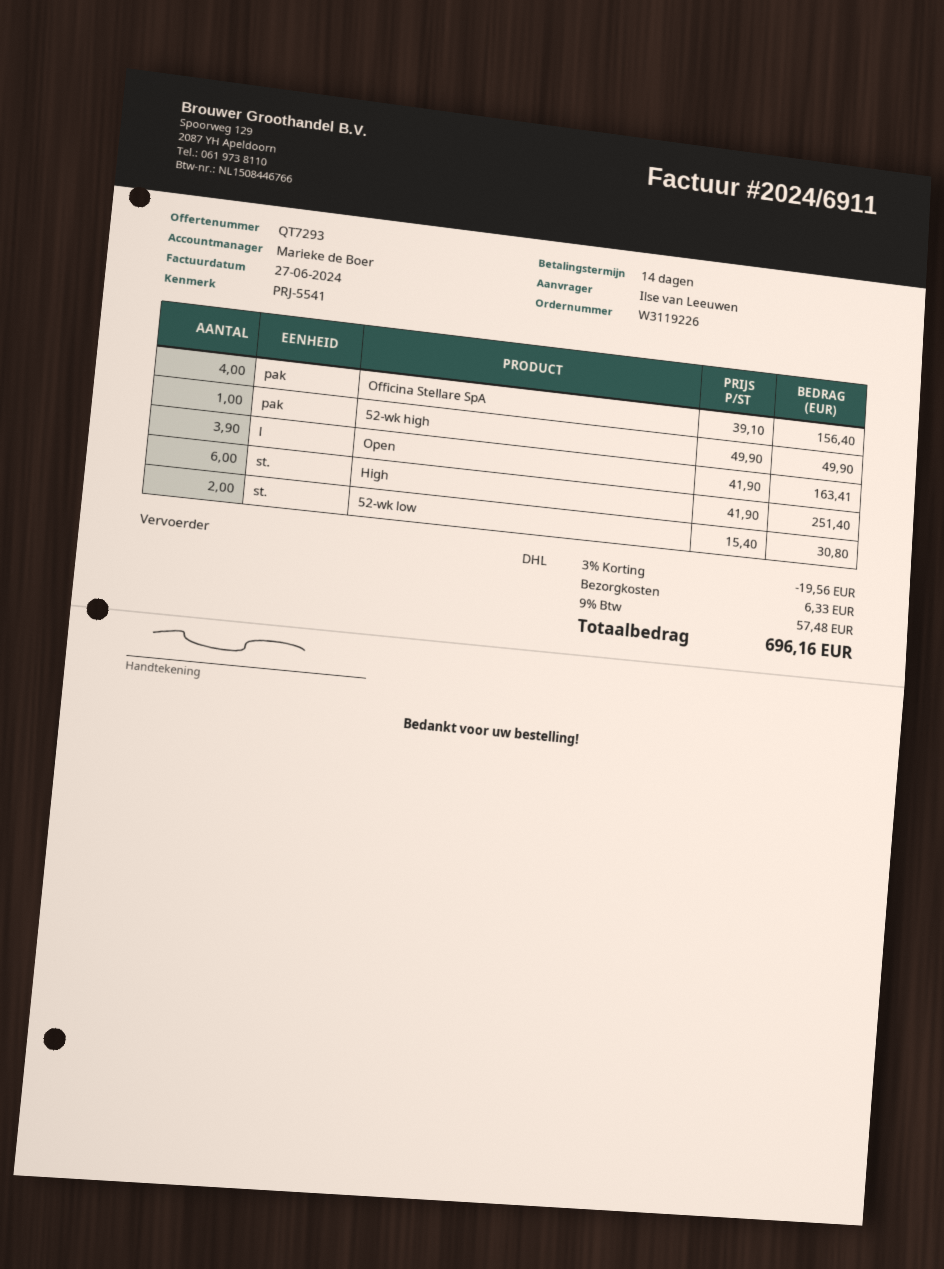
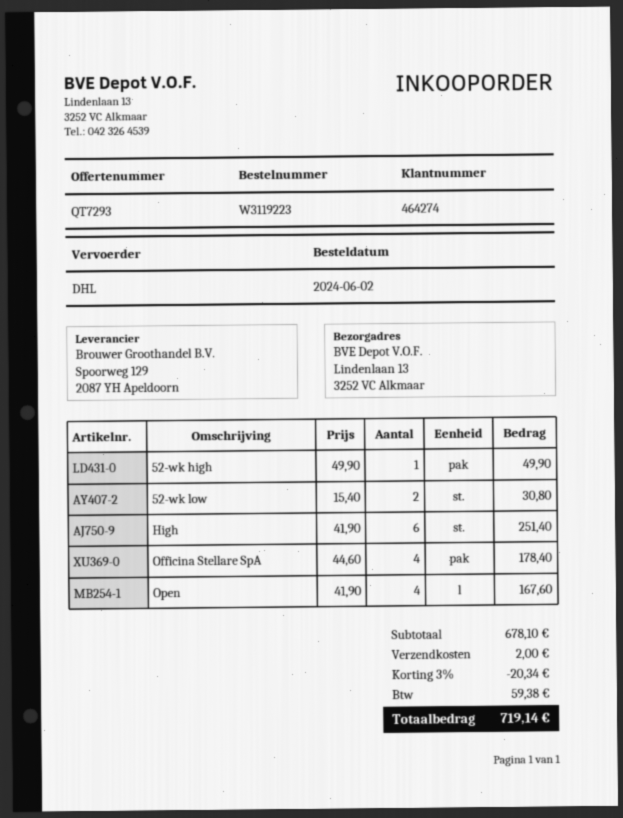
order number: W3119226 -> W3119223
Officina Stellare SpA: 4 x 39.10 = 156.40 -> 4 x 44.60 = 178.40
Open: 3.9 x 41.90 = 163.41 -> 4 x 41.90 = 167.60
discount: 3% = 19.56 -> 3% = 20.34
shipping: 6.33 -> 2.00
tax: 57.48 -> 59.38
total: 696.16 -> 719.14

